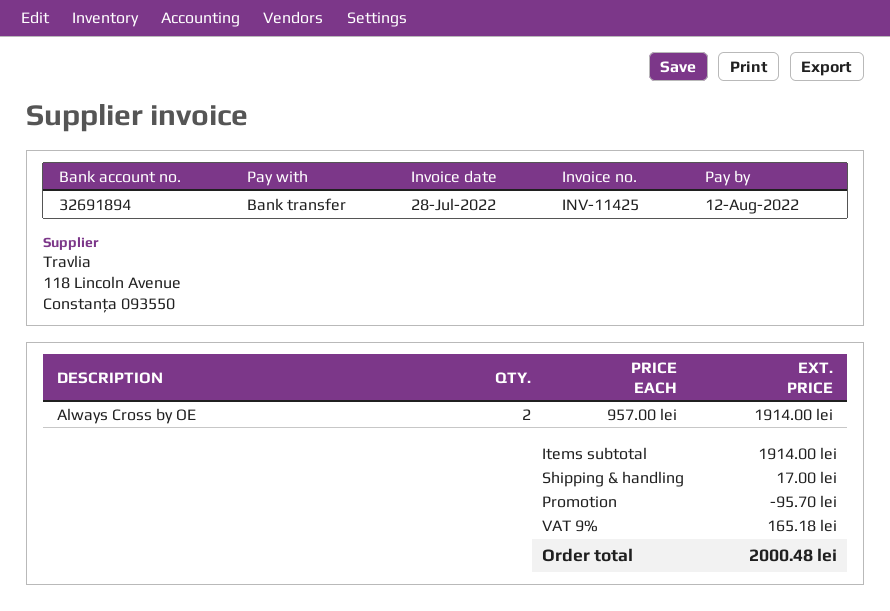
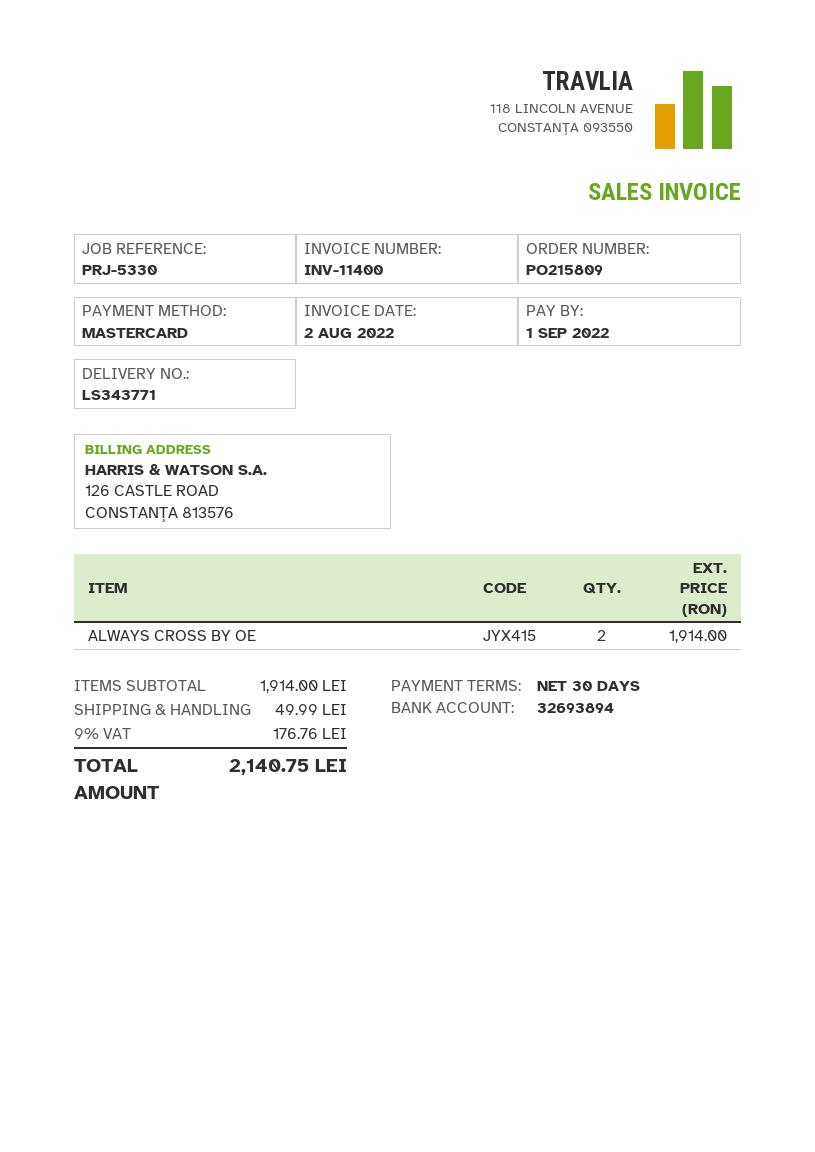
invoice number: INV-11425 -> INV-11400
invoice date: 2022-07-28 -> 2022-08-02
due date: 2022-08-12 -> 2022-09-01
payment method: bank transfer -> Mastercard
bank account: 32691894 -> 32693894
discount: 95.70 -> none
shipping: 17.00 -> 49.99
tax: 9% = 165.18 -> 9% = 176.76
total: 2000.48 -> 2140.75

